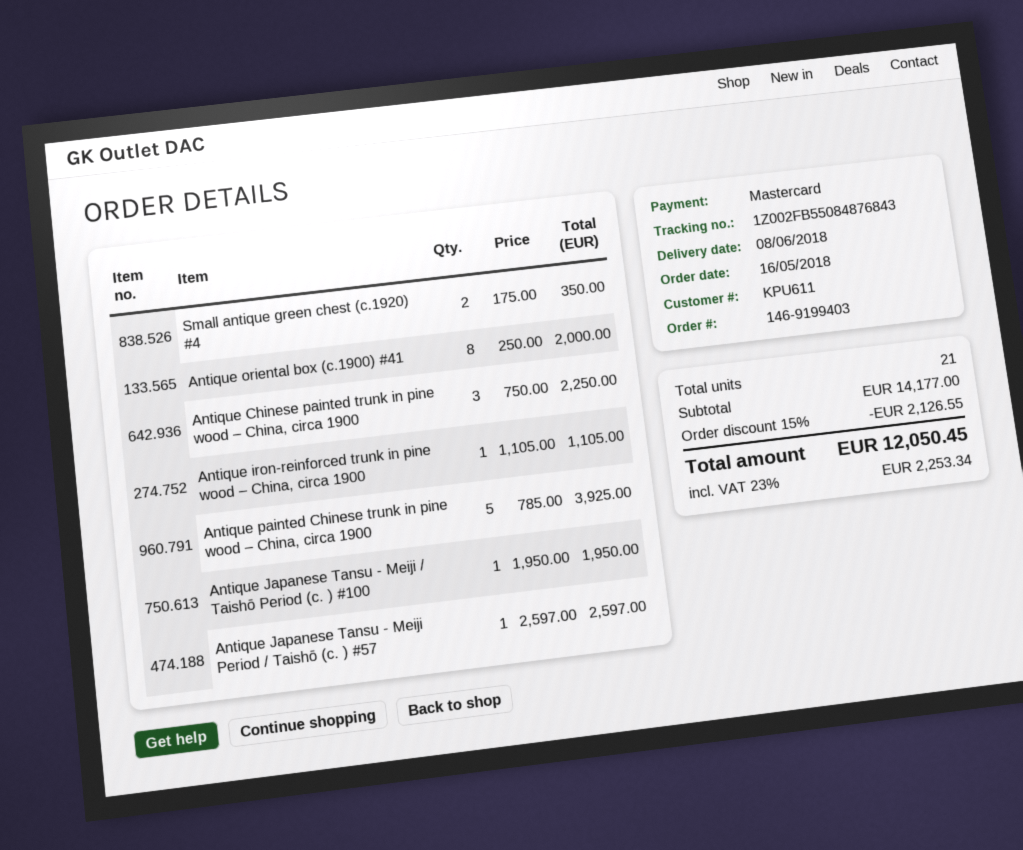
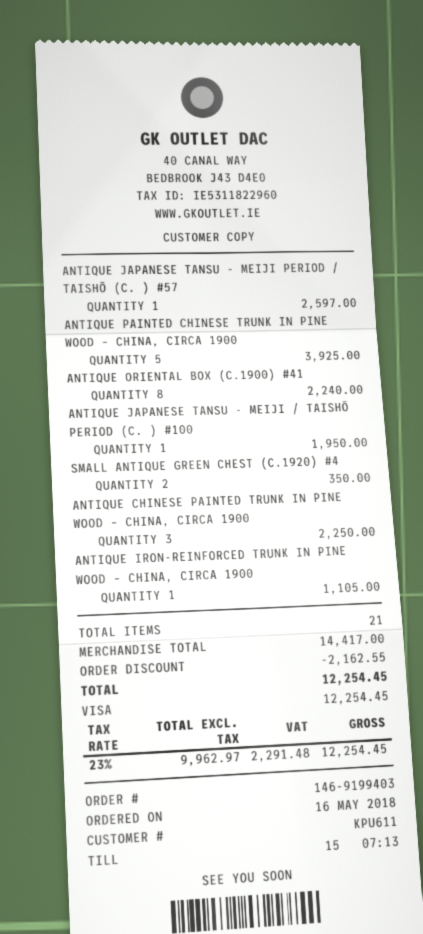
payment method: Mastercard -> Visa
Antique oriental box (c.1900) #41: 8 for 2000.00 -> 8 for 2240.00
subtotal: 14177.00 -> 14417.00
discount: 2126.55 -> 2162.55
tax: 23% = 2253.34 -> 23% = 2291.48
total: 12050.45 -> 12254.45

